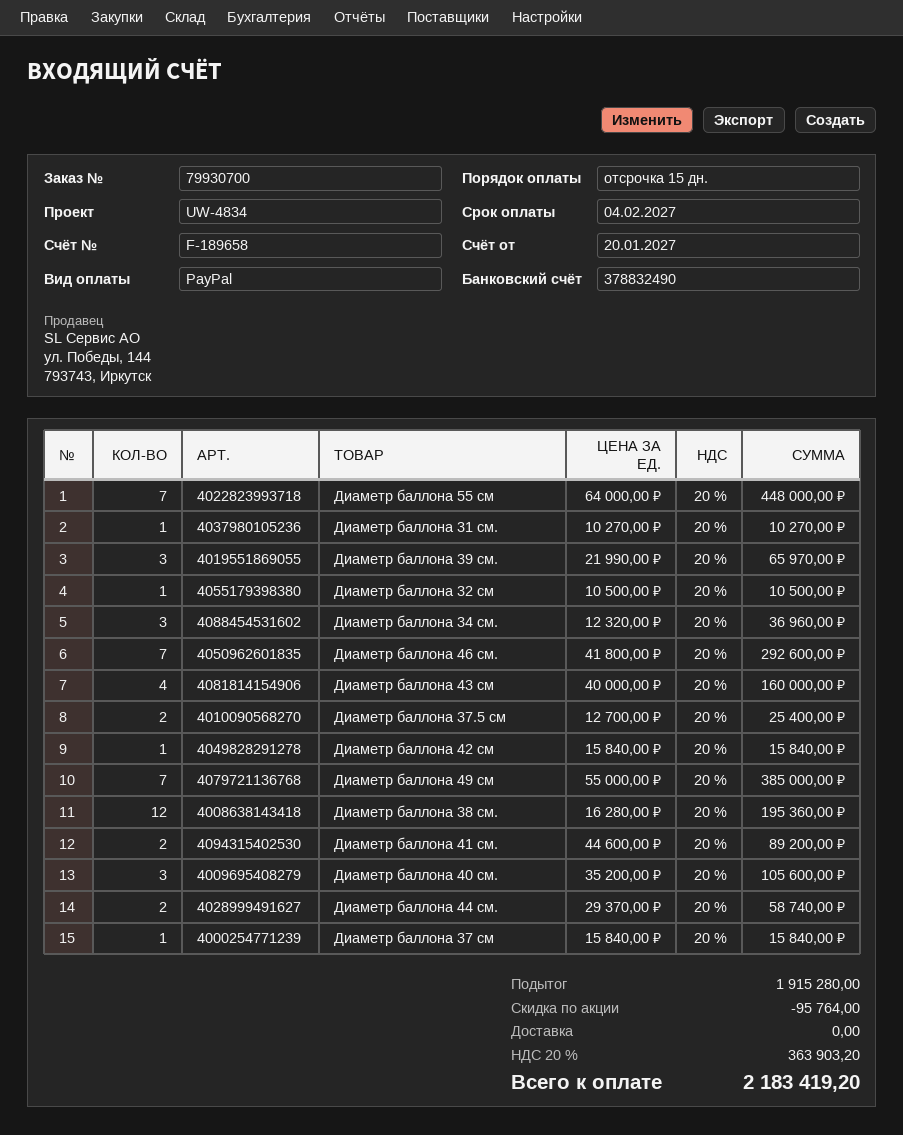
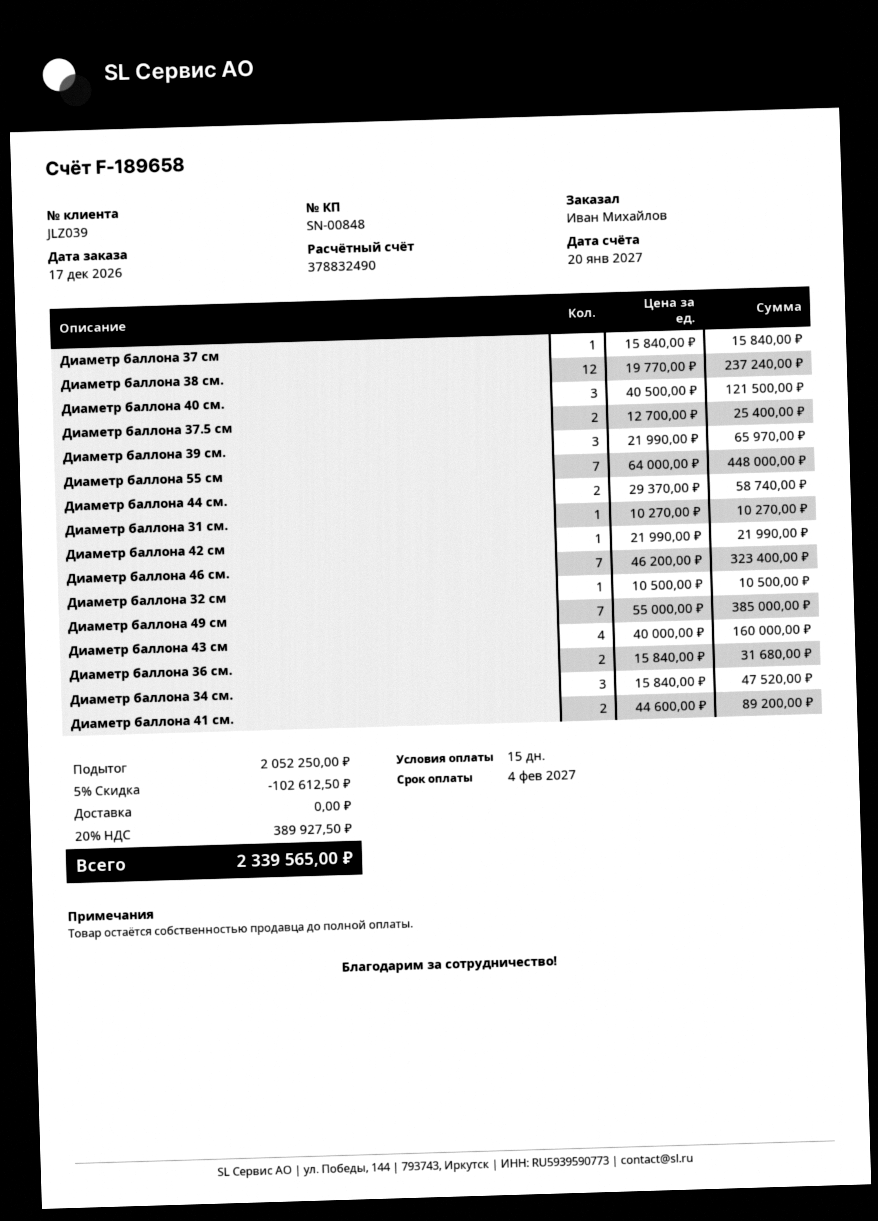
Диаметр баллона 34 см.: 3 x 12320.00 = 36960.00 -> 3 x 15840.00 = 47520.00
Диаметр баллона 46 см.: 7 x 41800.00 = 292600.00 -> 7 x 46200.00 = 323400.00
Диаметр баллона 42 см: 1 x 15840.00 = 15840.00 -> 1 x 21990.00 = 21990.00
Диаметр баллона 38 см.: 12 x 16280.00 = 195360.00 -> 12 x 19770.00 = 237240.00
Диаметр баллона 40 см.: 3 x 35200.00 = 105600.00 -> 3 x 40500.00 = 121500.00
Диаметр баллона 36 см.: none -> 2 x 15840.00 = 31680.00
subtotal: 1915280.00 -> 2052250.00
discount: 95764.00 -> 102612.50
tax: 20% = 363903.20 -> 20% = 389927.50
total: 2183419.20 -> 2339565.00

